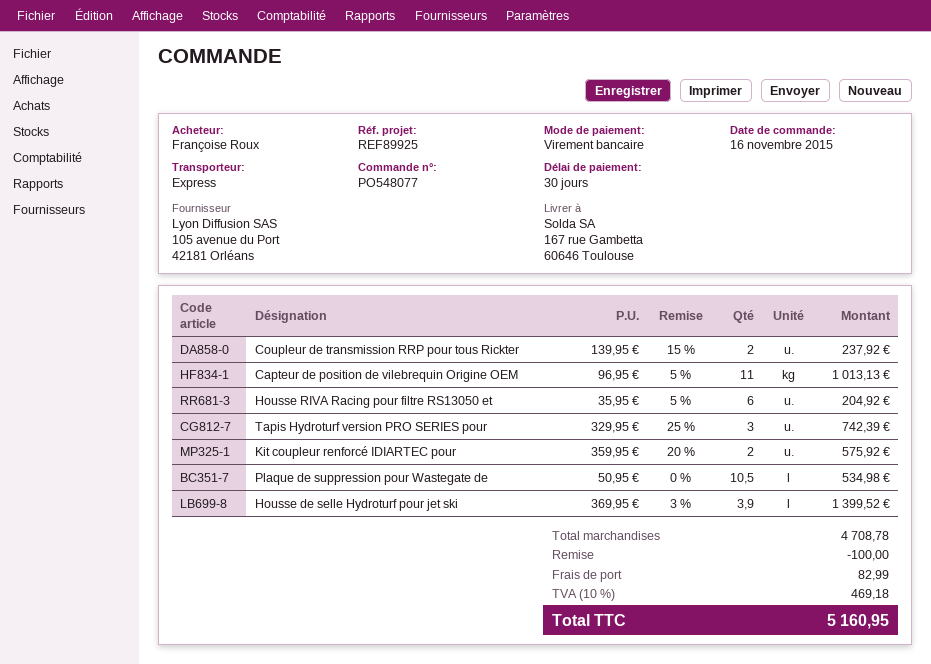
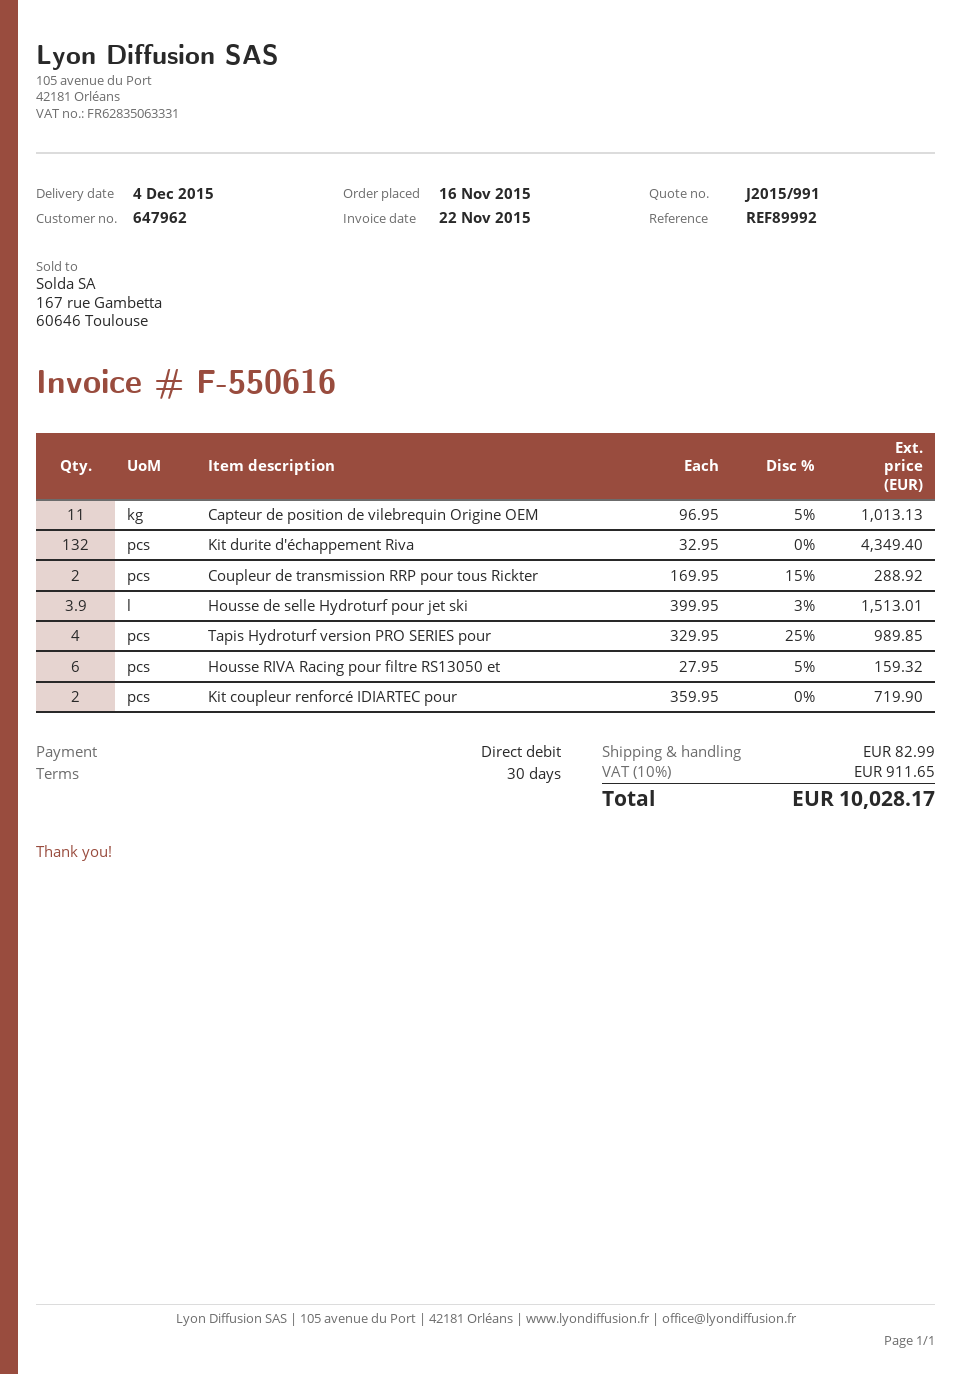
reference: REF89925 -> REF89992
payment method: bank transfer -> direct debit
Coupleur de transmission RRP pour tous Rickter: 2 x 139.95 - 15% = 237.92 -> 2 x 169.95 - 15% = 288.92
Housse RIVA Racing pour filtre RS13050 et: 6 x 35.95 - 5% = 204.92 -> 6 x 27.95 - 5% = 159.32
Tapis Hydroturf version PRO SERIES pour: 3 x 329.95 - 25% = 742.39 -> 4 x 329.95 - 25% = 989.85
Kit coupleur renforcé IDIARTEC pour: 2 x 359.95 - 20% = 575.92 -> 2 x 359.95 = 719.90
Plaque de suppression pour Wastegate de: 10.5 x 50.95 = 534.98 -> none
Housse de selle Hydroturf pour jet ski: 3.9 x 369.95 - 3% = 1399.52 -> 3.9 x 399.95 - 3% = 1513.01
Kit durite d'échappement Riva: none -> 132 x 32.95 = 4349.40
discount: 100.00 -> none
tax: 10% = 469.18 -> 10% = 911.65
total: 5160.95 -> 10028.17

